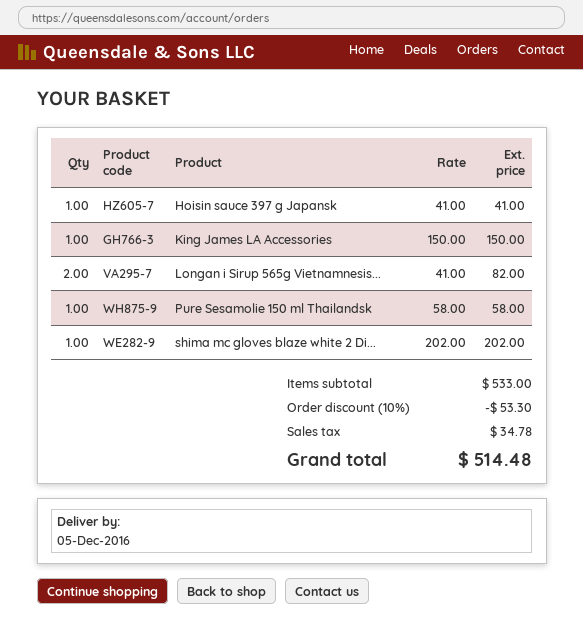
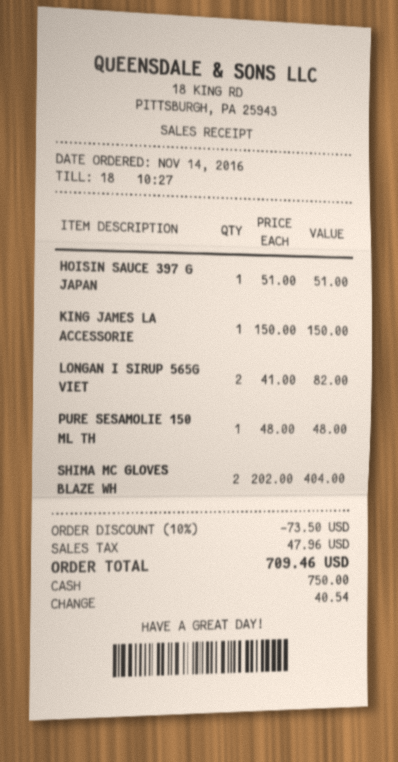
Hoisin sauce 397 g Japansk: 1 x 41.00 = 41.00 -> 1 x 51.00 = 51.00
Pure Sesamolie 150 ml Thailandsk: 1 x 58.00 = 58.00 -> 1 x 48.00 = 48.00
shima mc gloves blaze white 2 Di...: 1 x 202.00 = 202.00 -> 2 x 202.00 = 404.00
discount: 10% = 53.30 -> 10% = 73.50
tax: 34.78 -> 47.96
total: 514.48 -> 709.46

